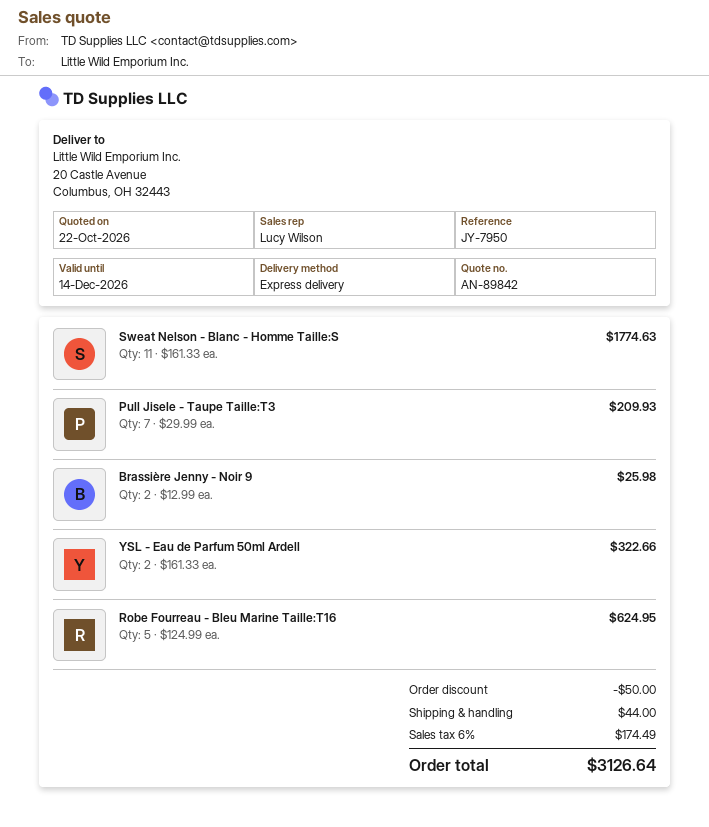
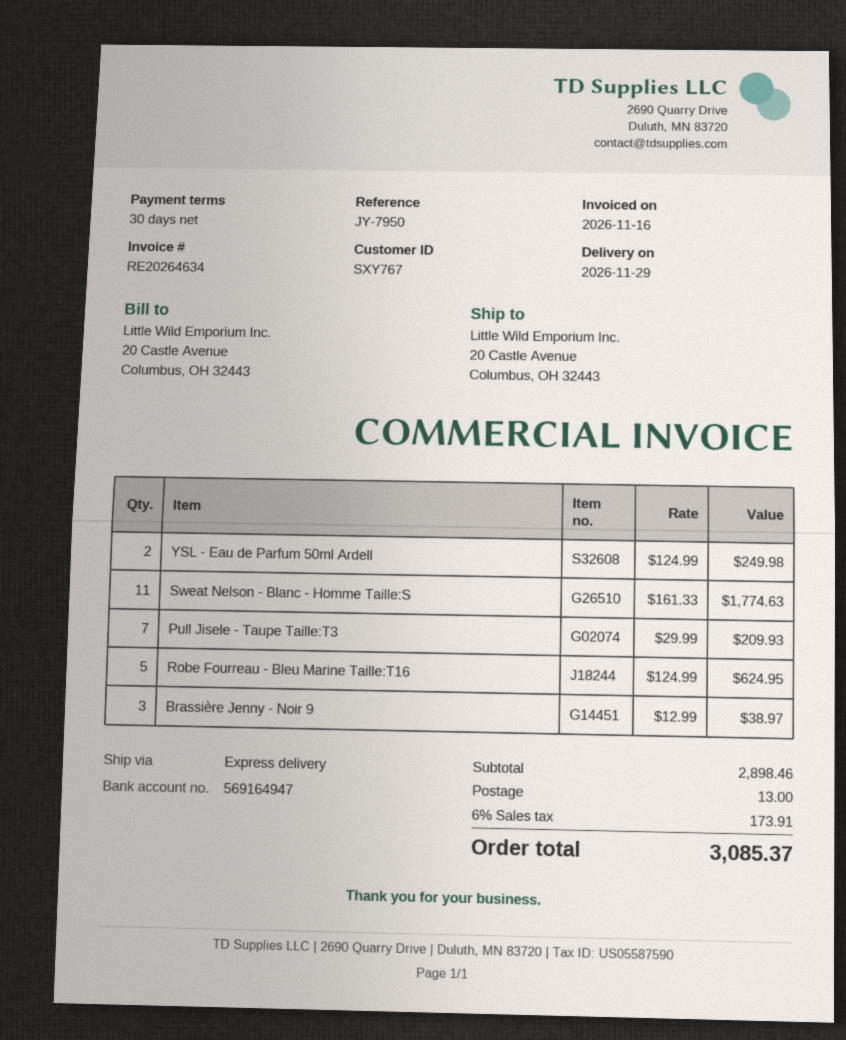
Brassière Jenny - Noir 9: 2 x 12.99 = 25.98 -> 3 x 12.99 = 38.97
YSL - Eau de Parfum 50ml Ardell: 2 x 161.33 = 322.66 -> 2 x 124.99 = 249.98
discount: 50.00 -> none
shipping: 44.00 -> 13.00
tax: 6% = 174.49 -> 6% = 173.91
total: 3126.64 -> 3085.37

